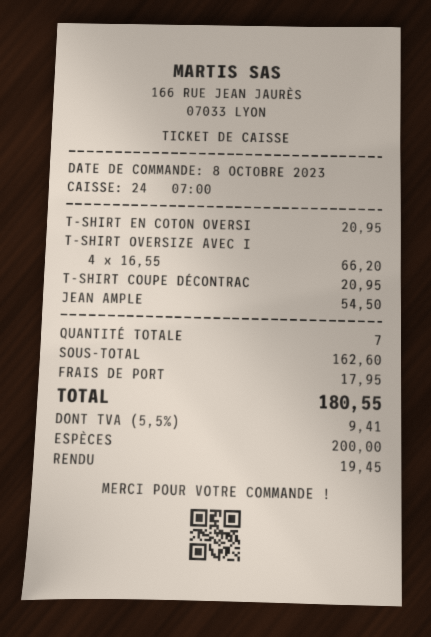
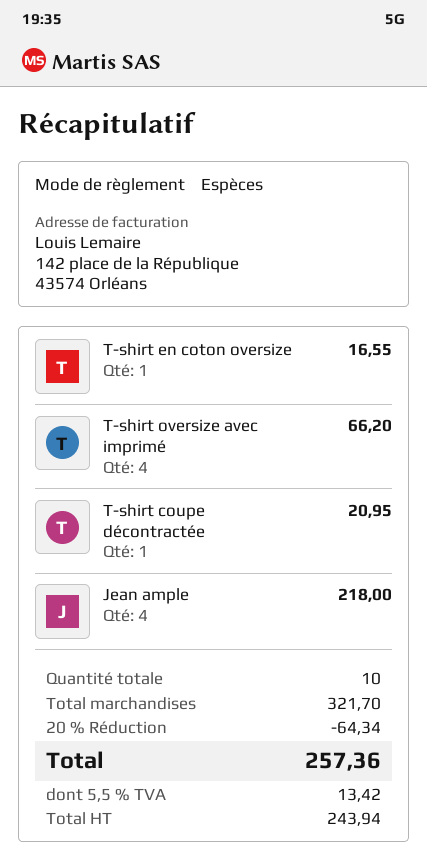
T-SHIRT EN COTON OVERSI: 1 for 20.95 -> 1 for 16.55
JEAN AMPLE: 1 for 54.50 -> 4 for 218.00
total quantity: 7 -> 10
subtotal: 162.60 -> 321.70
discount: none -> 20% = 64.34
shipping: 17.95 -> none
tax: 5.5% = 9.41 -> 5.5% = 13.42
total: 180.55 -> 257.36

